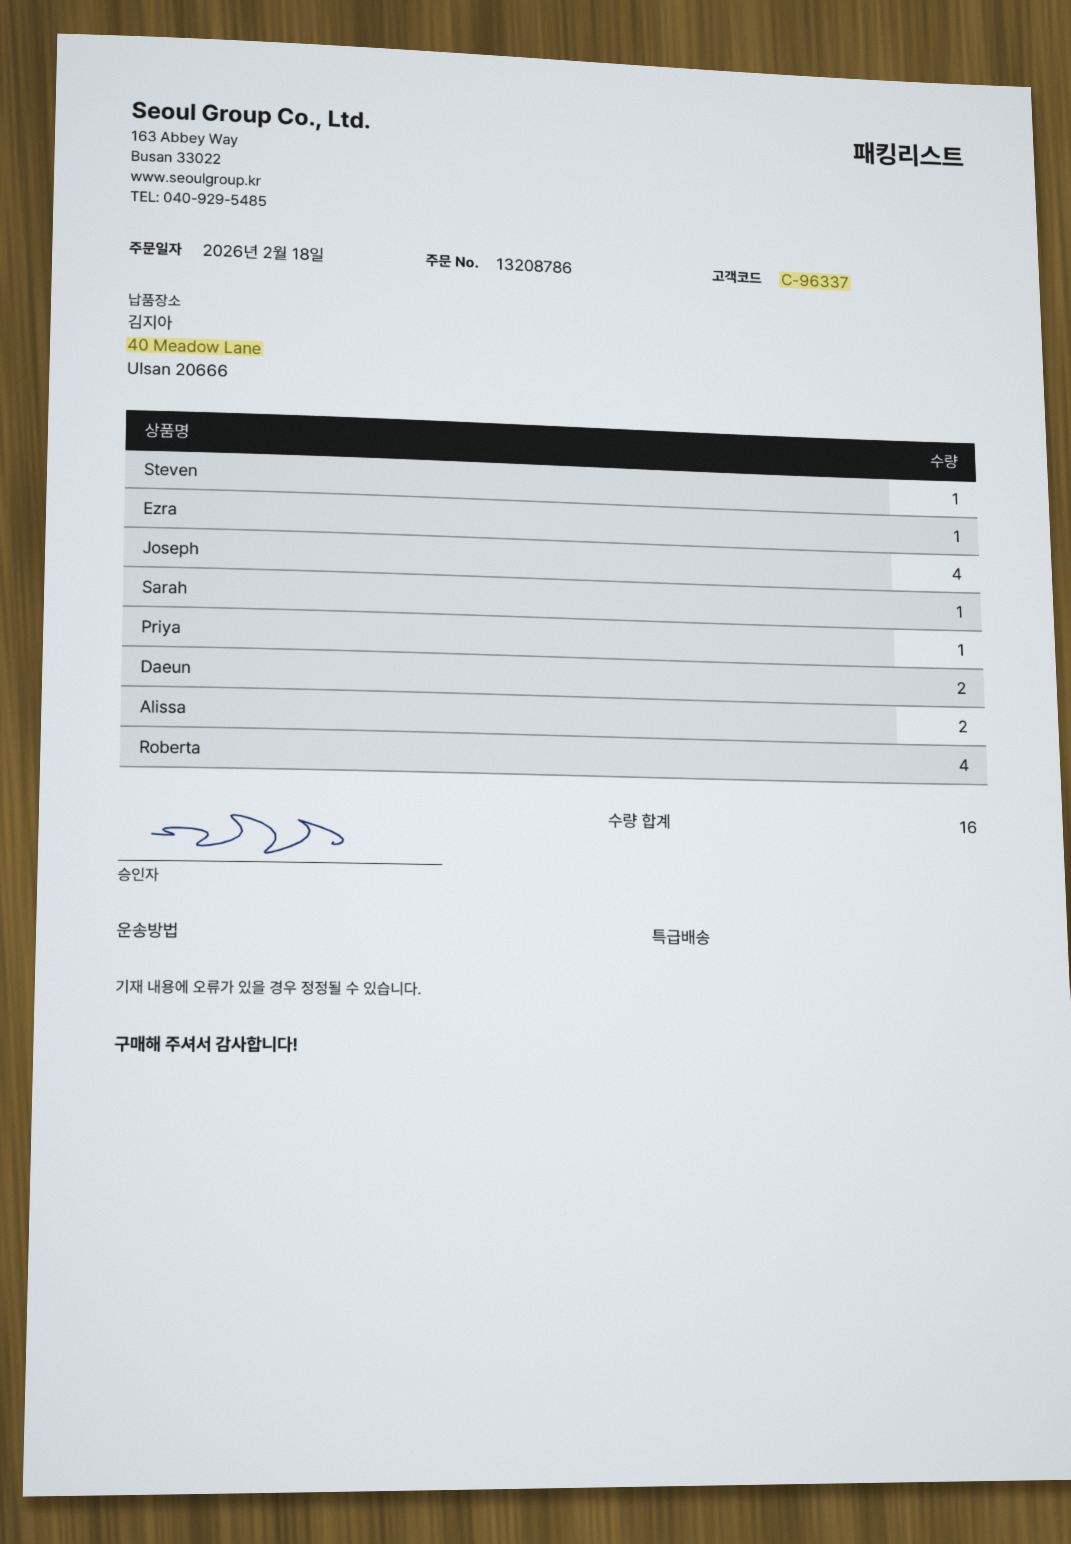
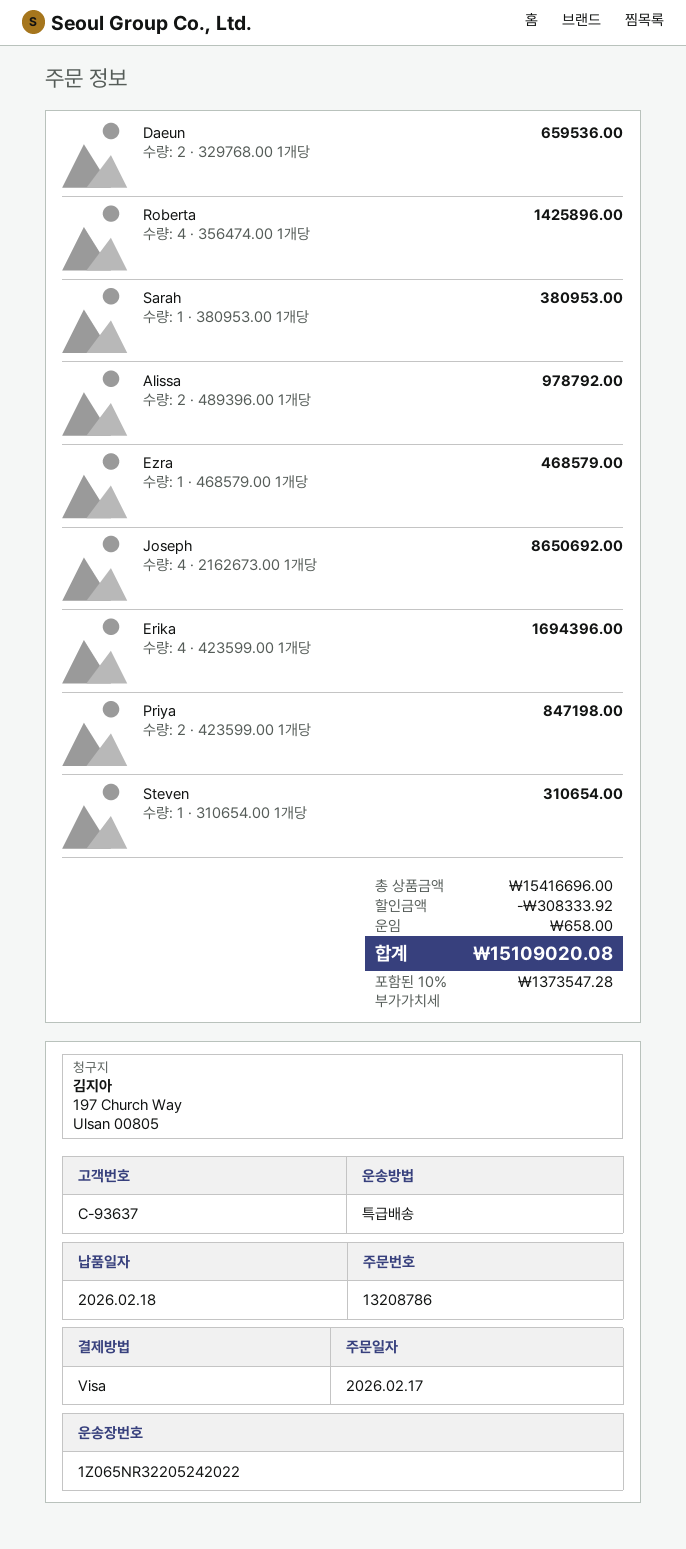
order date: 2026-02-18 -> 2026-02-17
customer number: C-96337 -> C-93637
Priya: 1 -> 2
Erika: none -> 4

